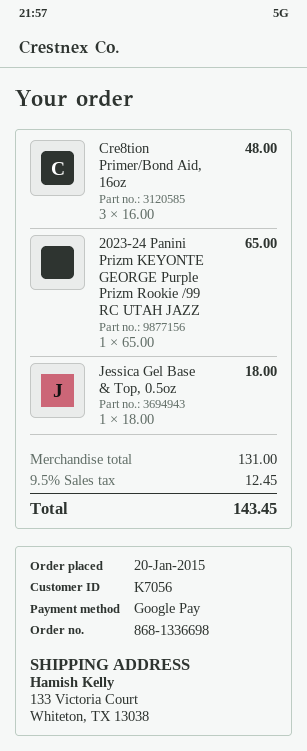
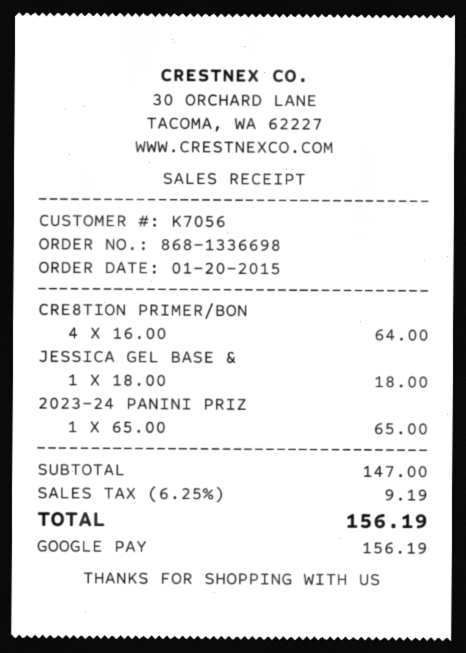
Cre8tion Primer/Bond Aid, 16oz: 3 x 16.00 = 48.00 -> 4 x 16.00 = 64.00
subtotal: 131.00 -> 147.00
tax: 9.5% = 12.45 -> 6.25% = 9.19
total: 143.45 -> 156.19

